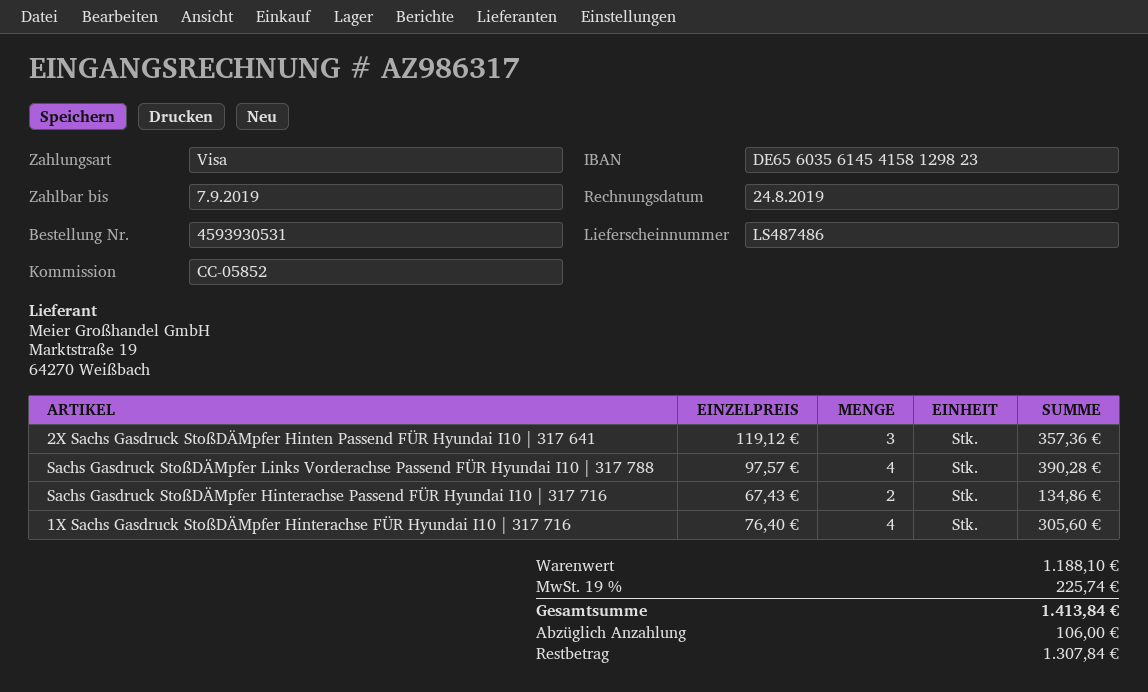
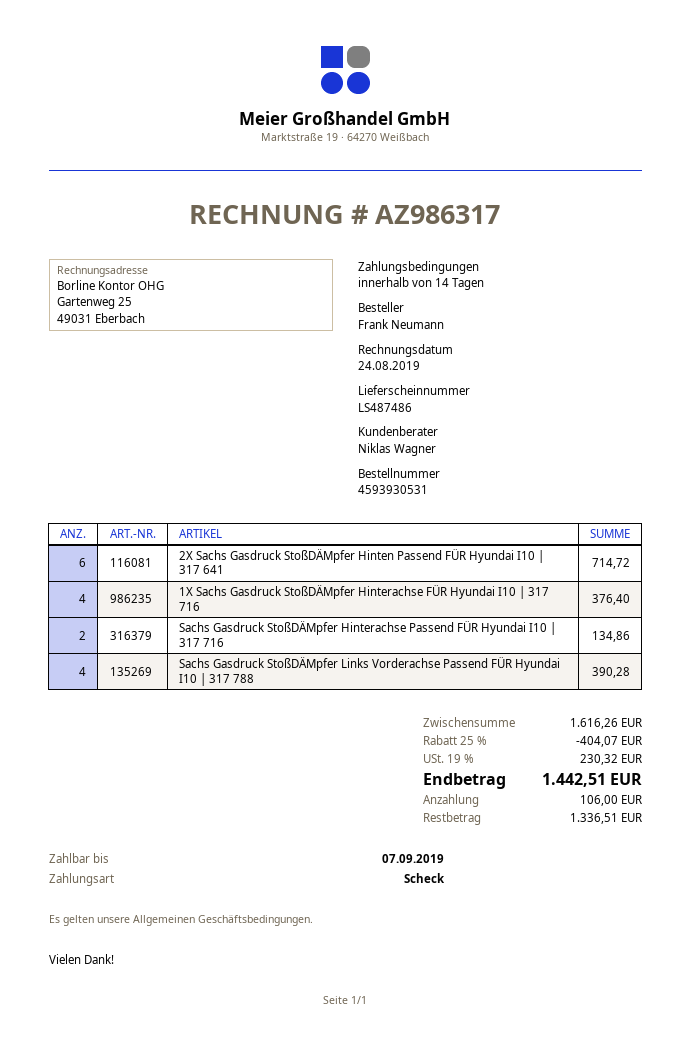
payment method: Visa -> cheque
2X Sachs Gasdruck StoßDÄMpfer Hinten Passend FÜR Hyundai I10 | 317 641: 3 for 357.36 -> 6 for 714.72
1X Sachs Gasdruck StoßDÄMpfer Hinterachse FÜR Hyundai I10 | 317 716: 4 for 305.60 -> 4 for 376.40
subtotal: 1188.10 -> 1616.26
discount: none -> 25% = 404.07
tax: 19% = 225.74 -> 19% = 230.32
total: 1413.84 -> 1442.51
balance: 1307.84 -> 1336.51

